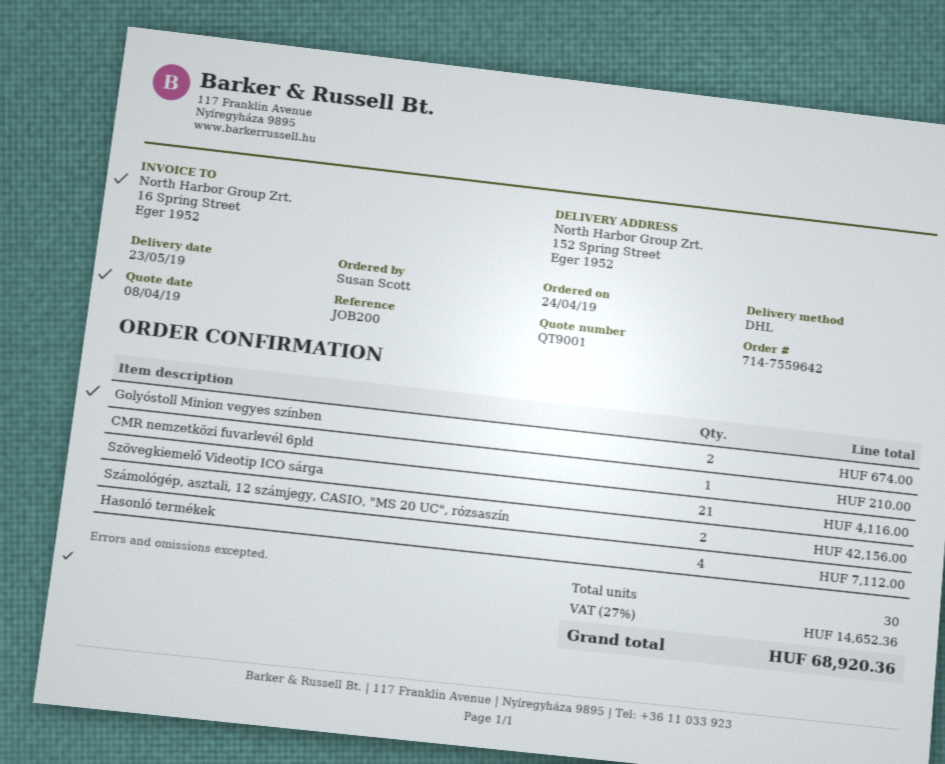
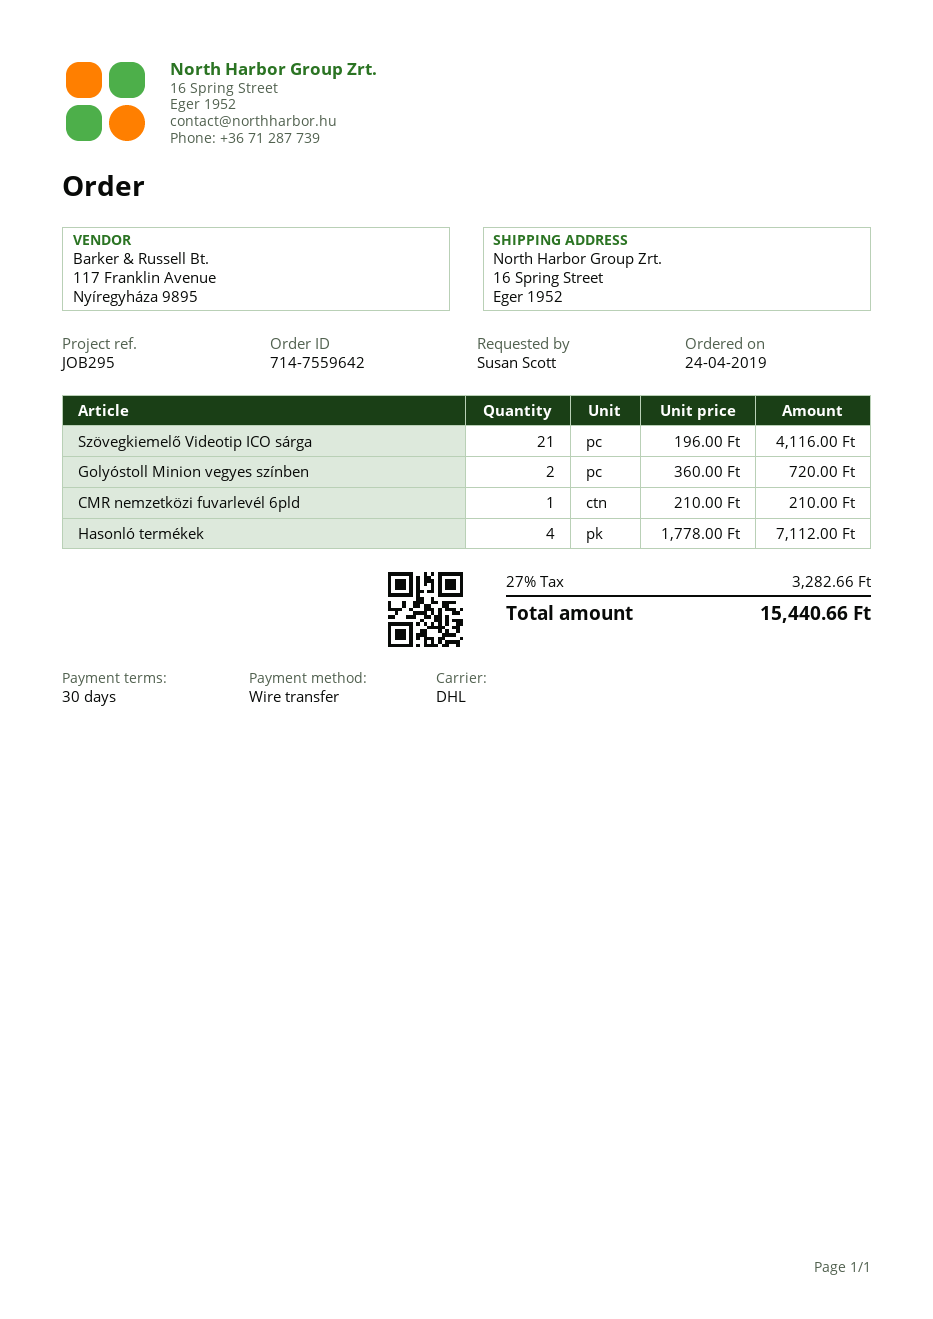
reference: JOB200 -> JOB295
ship to: 152 Spring Street, Eger 1952 -> 16 Spring Street, Eger 1952
Golyóstoll Minion vegyes színben: 2 for 674.00 -> 2 for 720.00
Számológép, asztali, 12 számjegy, CASIO, "MS 20 UC", rózsaszín: 2 for 42156.00 -> none
tax: 27% = 14652.36 -> 27% = 3282.66
total: 68920.36 -> 15440.66

